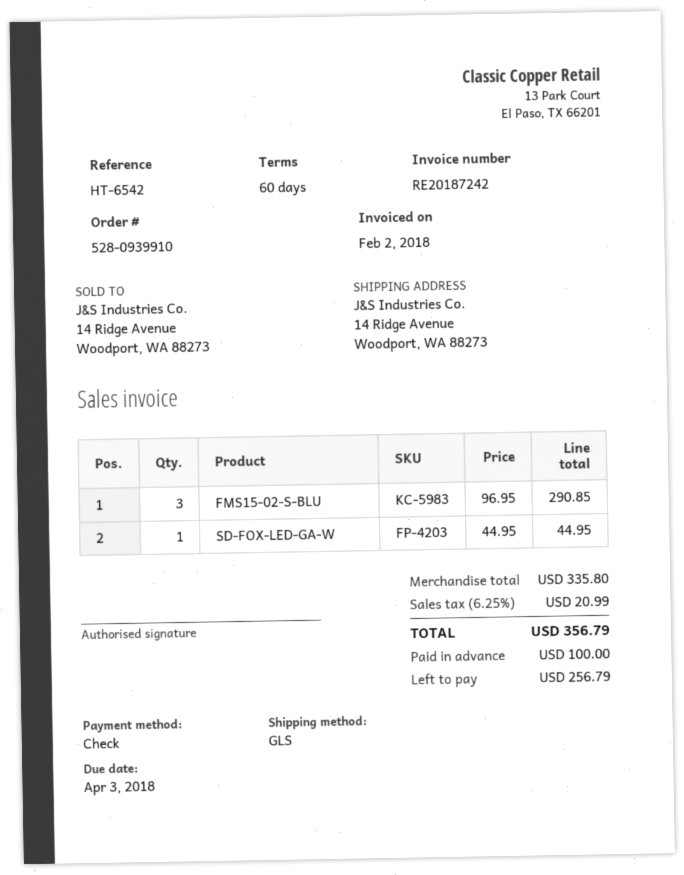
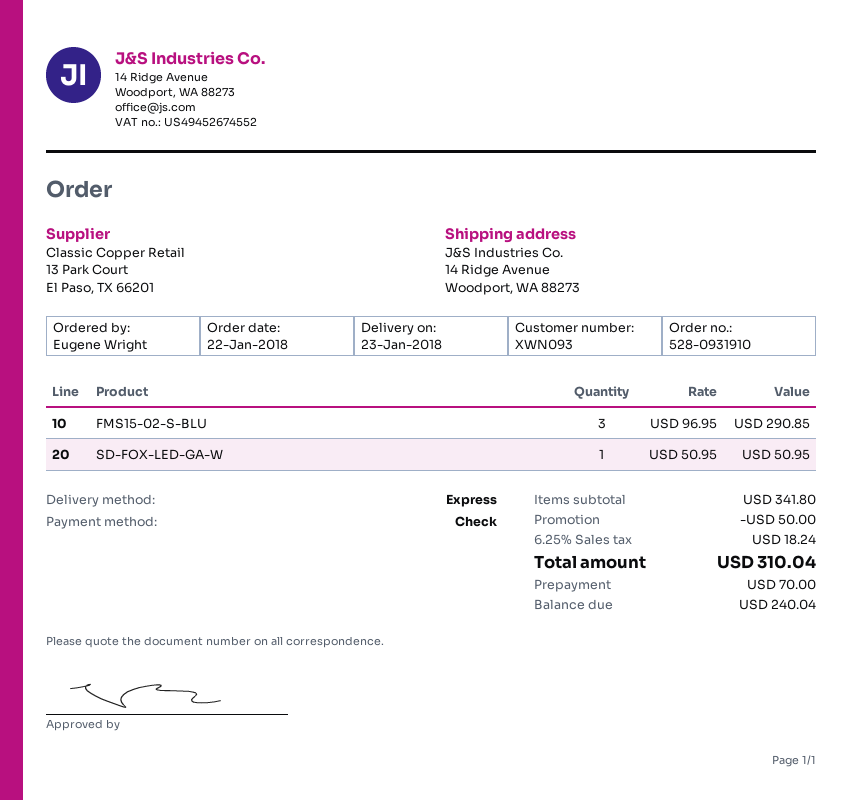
order number: 528-0939910 -> 528-0931910
shipping method: GLS -> express
SD-FOX-LED-GA-W: 1 x 44.95 = 44.95 -> 1 x 50.95 = 50.95
subtotal: 335.80 -> 341.80
discount: none -> 50.00
tax: 6.25% = 20.99 -> 6.25% = 18.24
total: 356.79 -> 310.04
deposit: 100.00 -> 70.00
balance: 256.79 -> 240.04

